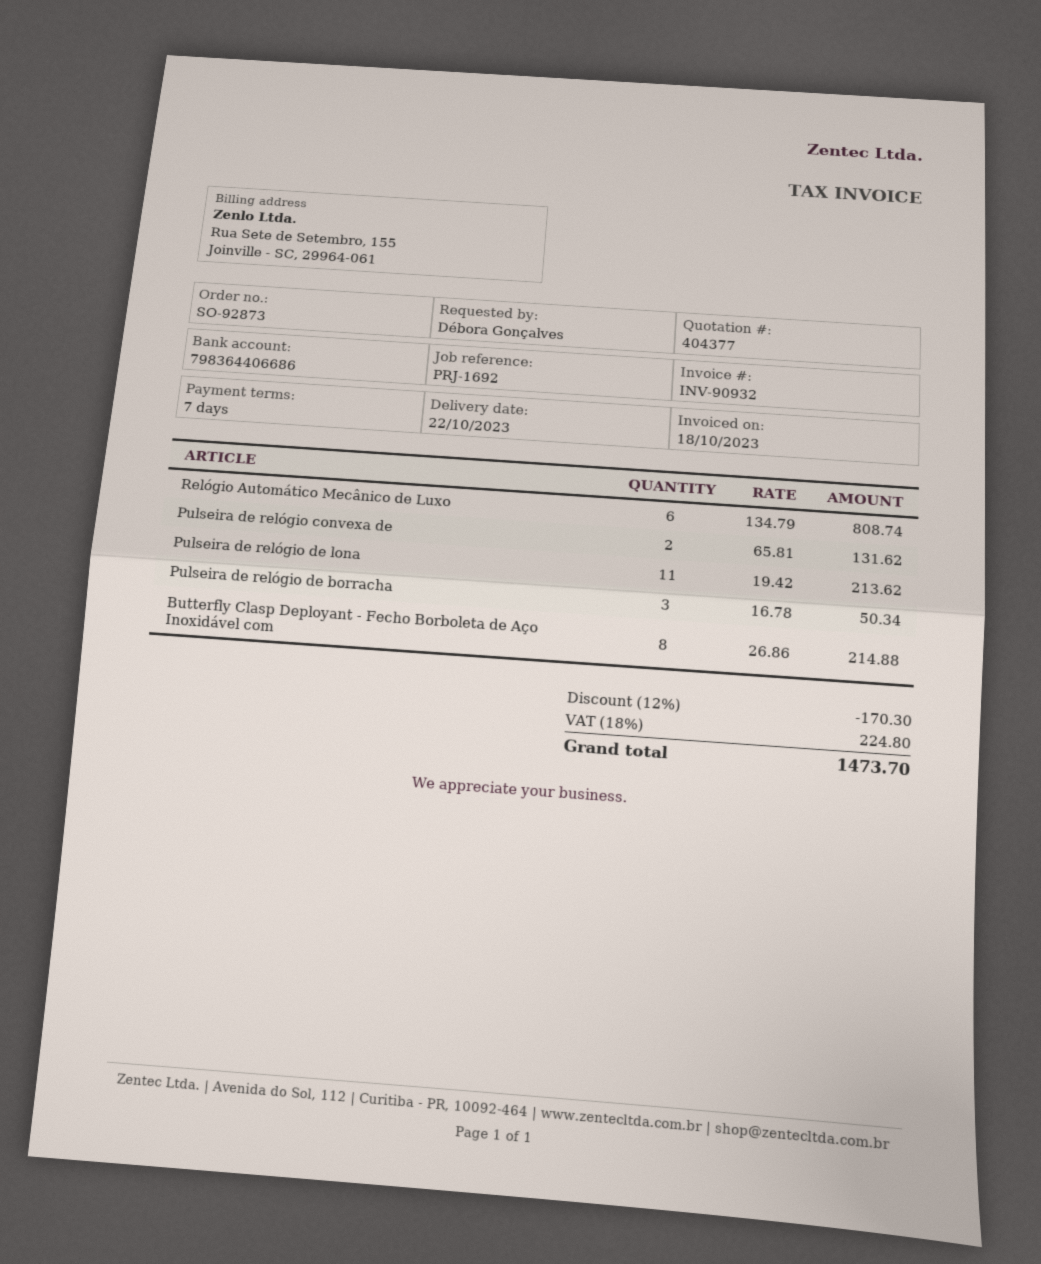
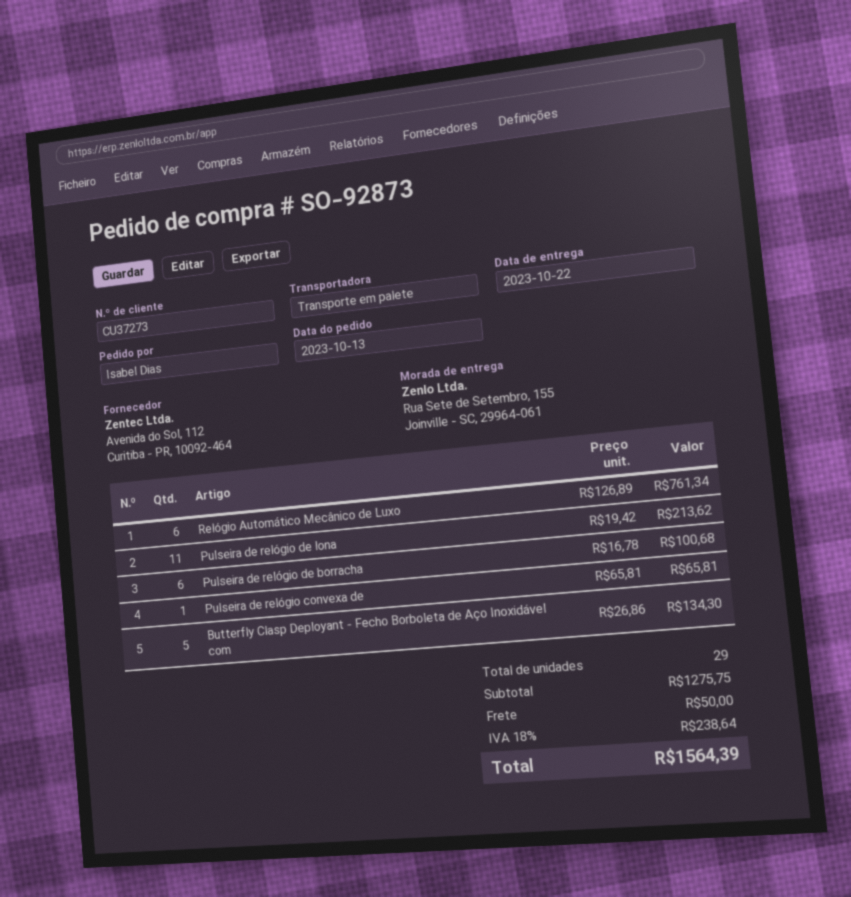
ordered by: Débora Gonçalves -> Isabel Dias
Relógio Automático Mecânico de Luxo: 6 x 134.79 = 808.74 -> 6 x 126.89 = 761.34
Pulseira de relógio convexa de: 2 x 65.81 = 131.62 -> 1 x 65.81 = 65.81
Pulseira de relógio de borracha: 3 x 16.78 = 50.34 -> 6 x 16.78 = 100.68
Butterfly Clasp Deployant - Fecho Borboleta de Aço Inoxidável com: 8 x 26.86 = 214.88 -> 5 x 26.86 = 134.30
discount: 12% = 170.30 -> none
shipping: none -> 50.00
tax: 18% = 224.80 -> 18% = 238.64
total: 1473.70 -> 1564.39

